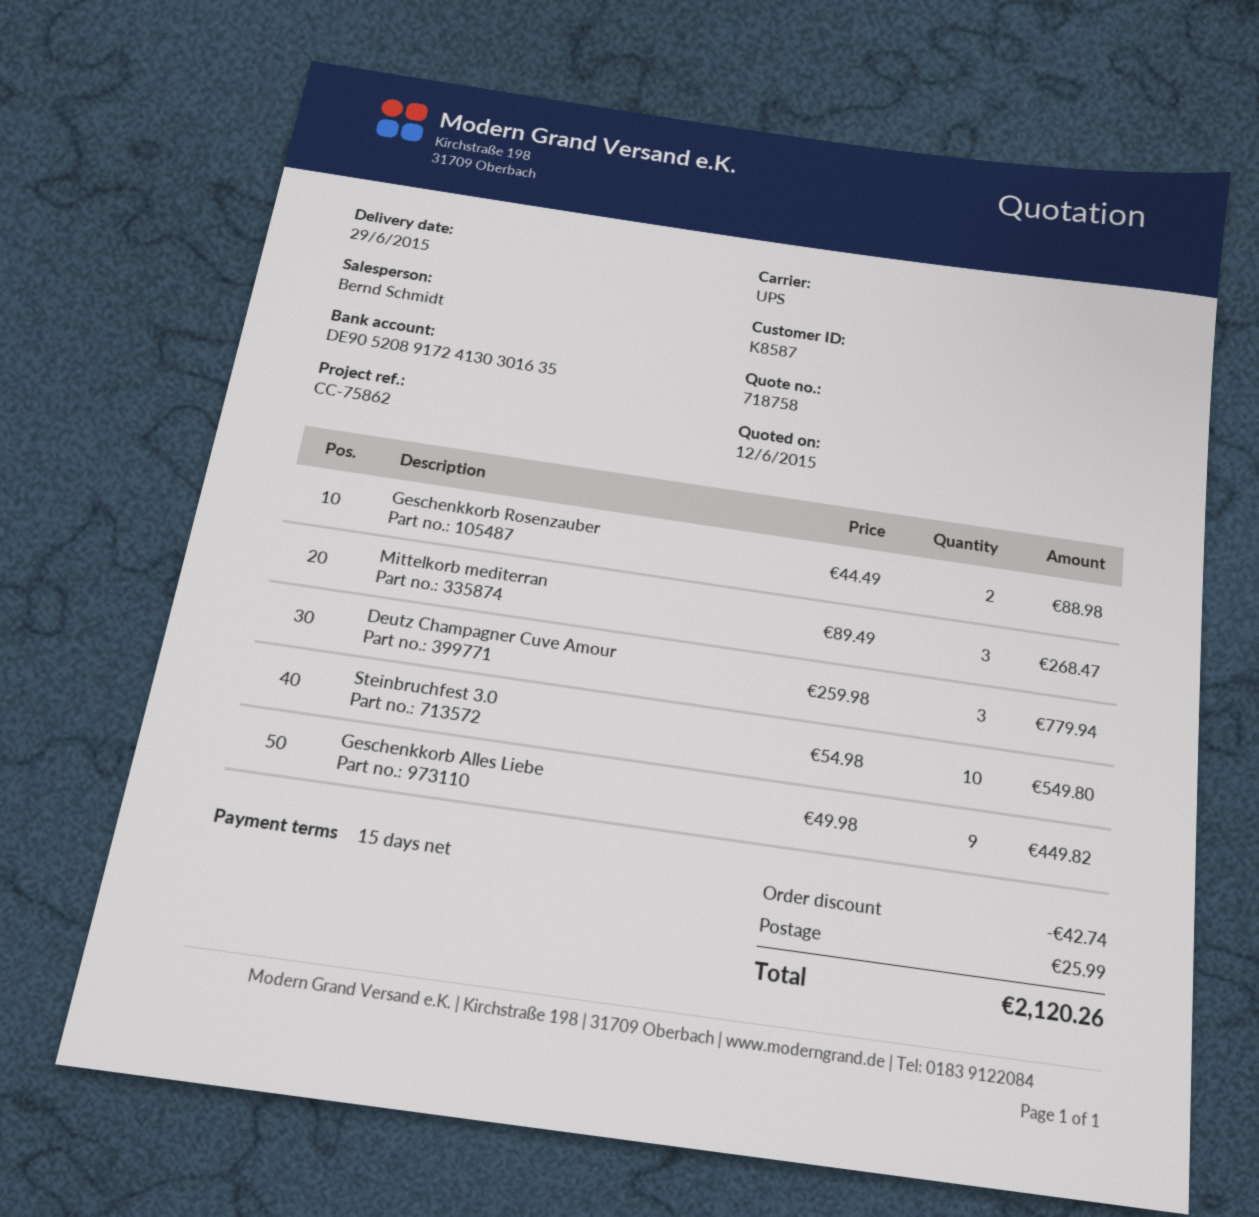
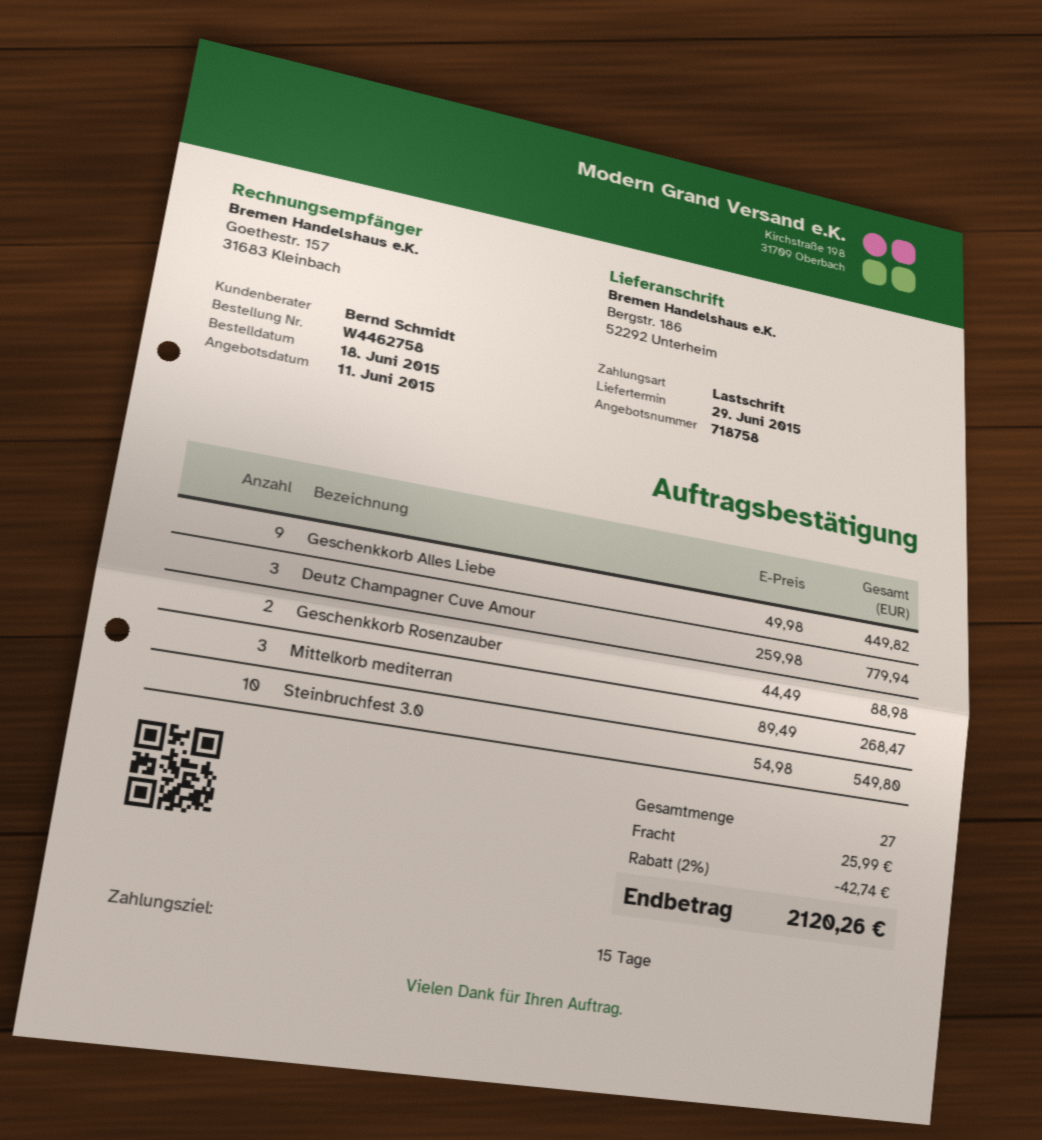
quote date: 2015-06-12 -> 2015-06-11

